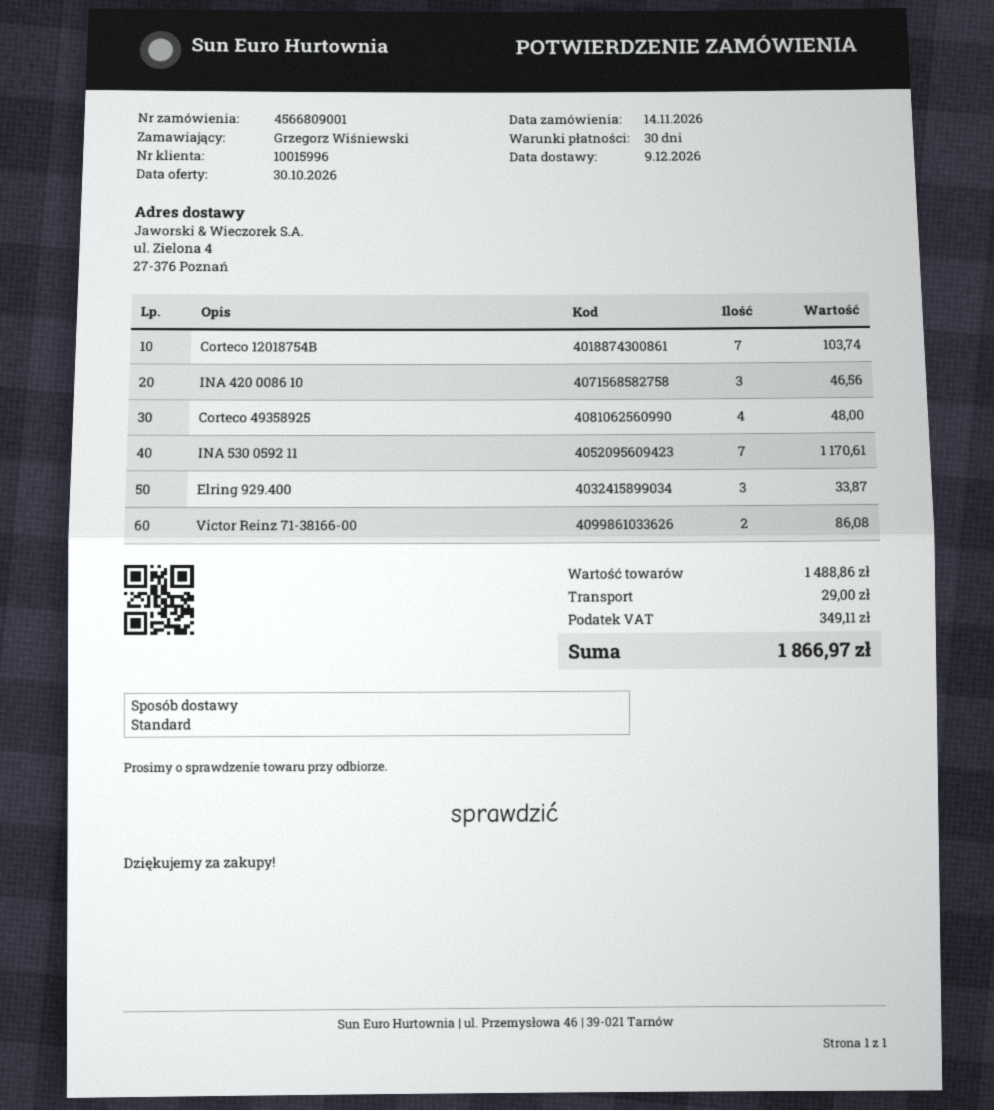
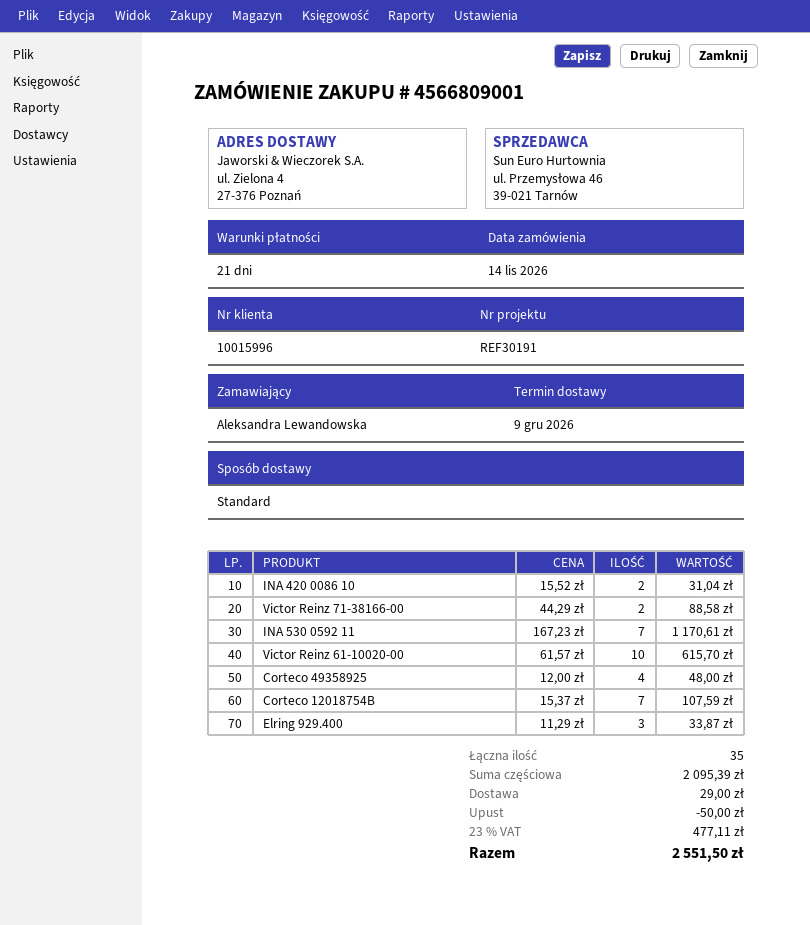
payment terms: 30 days -> 21 days
ordered by: Grzegorz Wiśniewski -> Aleksandra Lewandowska
Corteco 12018754B: 7 for 103.74 -> 7 for 107.59
INA 420 0086 10: 3 for 46.56 -> 2 for 31.04
Victor Reinz 71-38166-00: 2 for 86.08 -> 2 for 88.58
Victor Reinz 61-10020-00: none -> 10 for 615.70
subtotal: 1488.86 -> 2095.39
discount: none -> 50.00
tax: 349.11 -> 477.11
total: 1866.97 -> 2551.50

